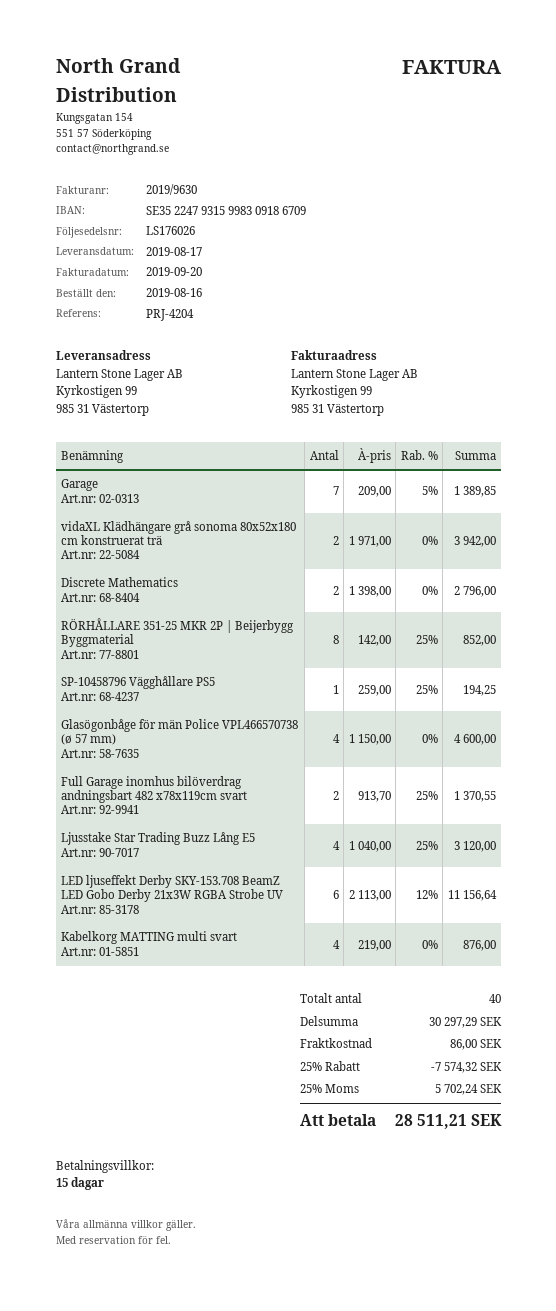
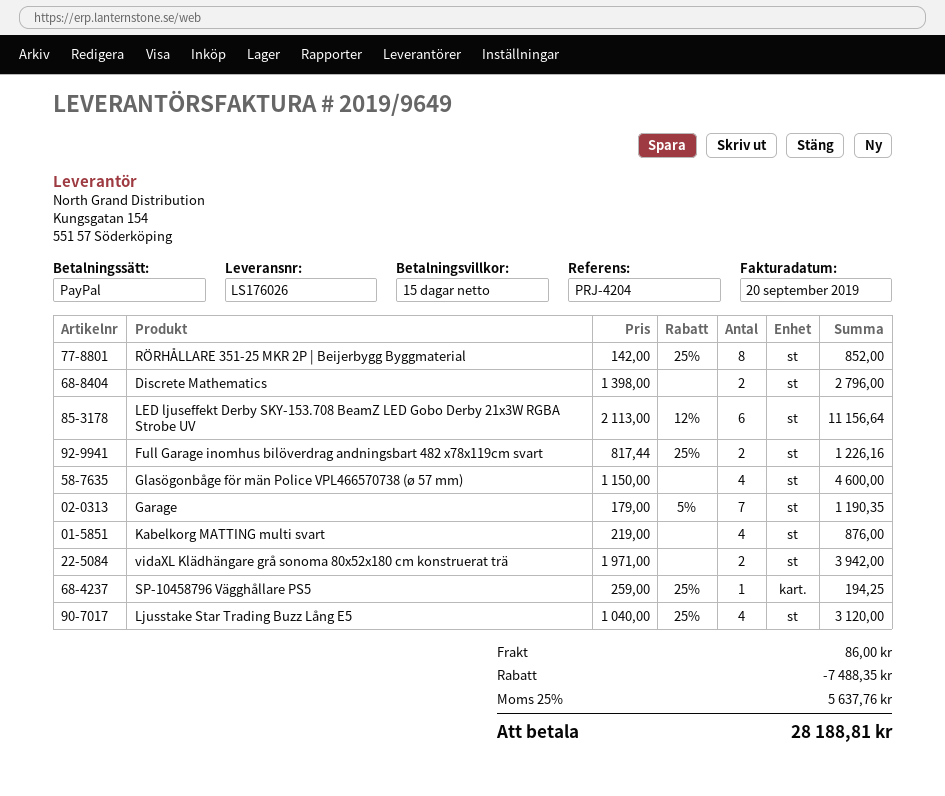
invoice number: 2019/9630 -> 2019/9649
Garage: 7 x 209.00 - 5% = 1389.85 -> 7 x 179.00 - 5% = 1190.35
Full Garage inomhus bilöverdrag andningsbart 482 x78x119cm svart: 2 x 913.70 - 25% = 1370.55 -> 2 x 817.44 - 25% = 1226.16
discount: 7574.32 -> 7488.35
tax: 25% = 5702.24 -> 25% = 5637.76
total: 28511.21 -> 28188.81

